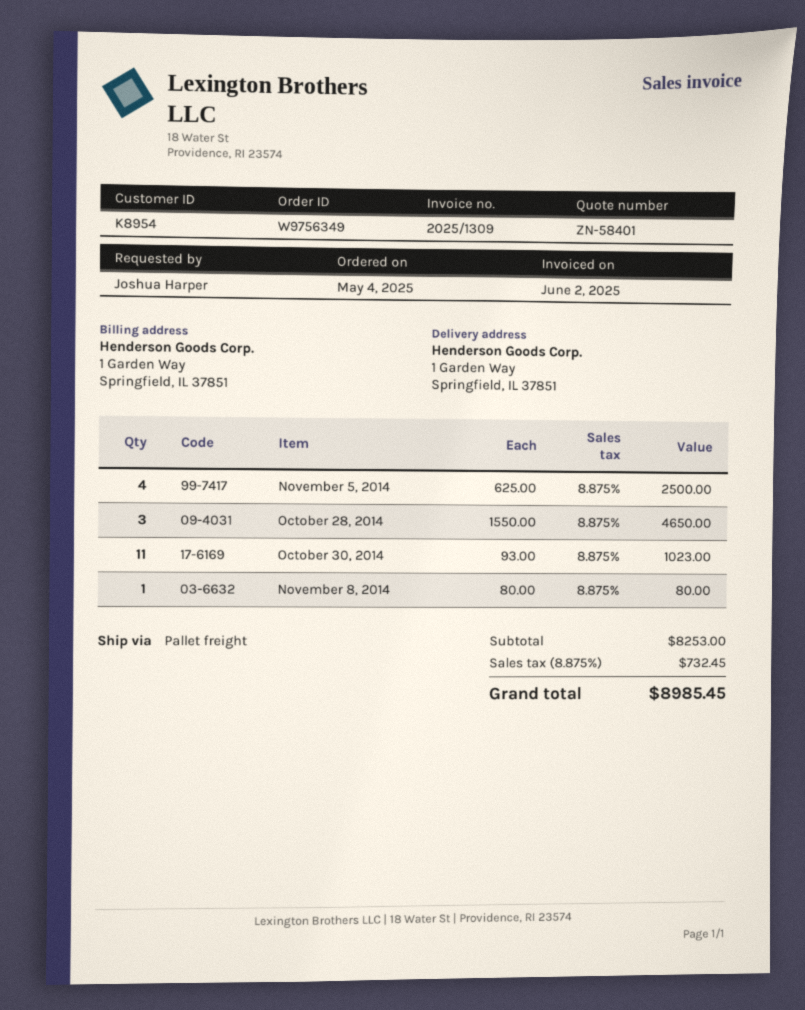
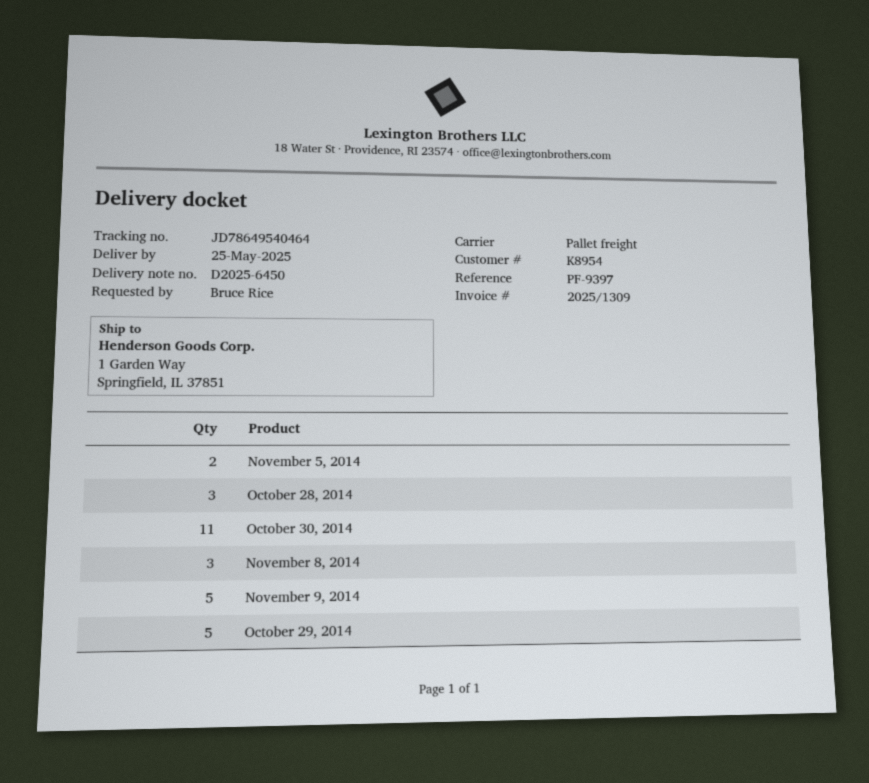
ordered by: Joshua Harper -> Bruce Rice
November 5, 2014: 4 -> 2
November 8, 2014: 1 -> 3
November 9, 2014: none -> 5
October 29, 2014: none -> 5

